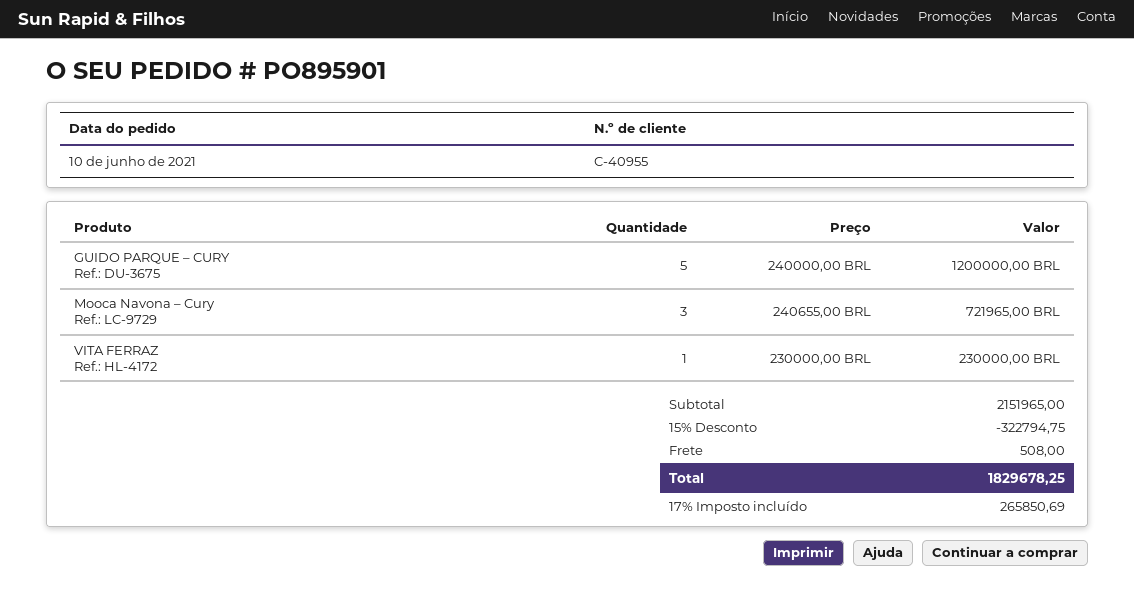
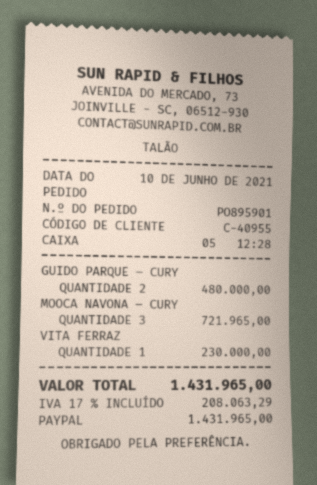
GUIDO PARQUE – CURY: 5 for 1200000.00 -> 2 for 480000.00
discount: 15% = 322794.75 -> none
shipping: 508.00 -> none
tax: 17% = 265850.69 -> 17% = 208063.29
total: 1829678.25 -> 1431965.00

